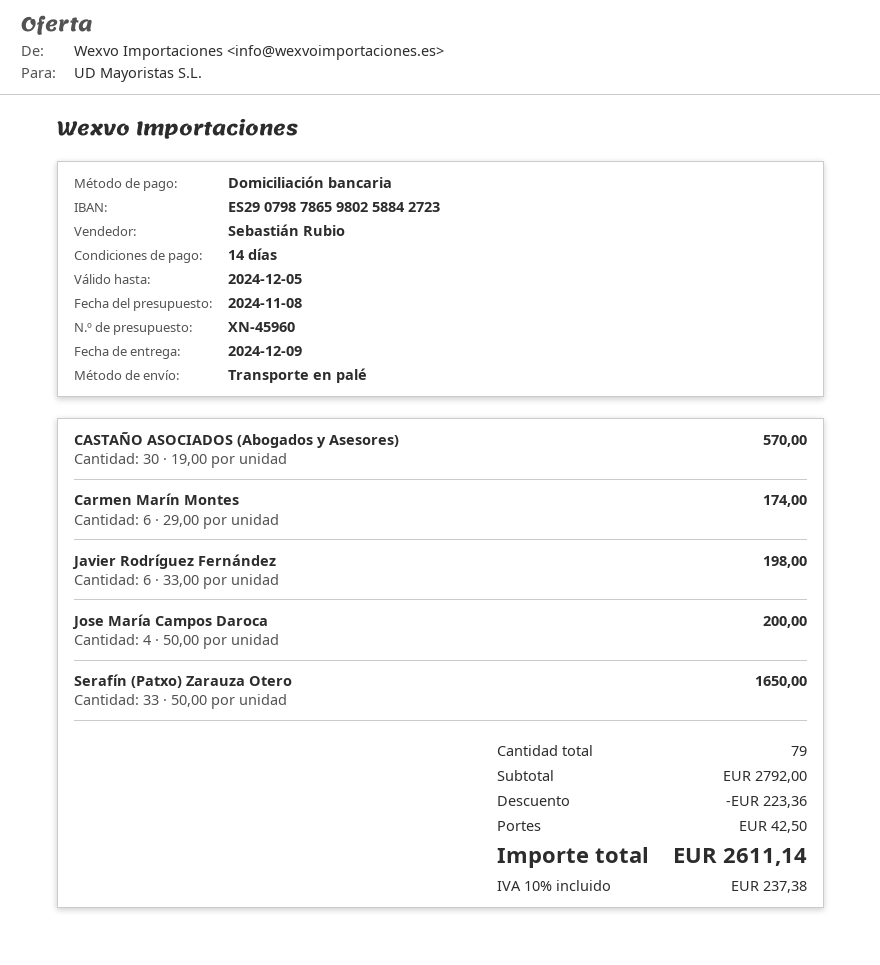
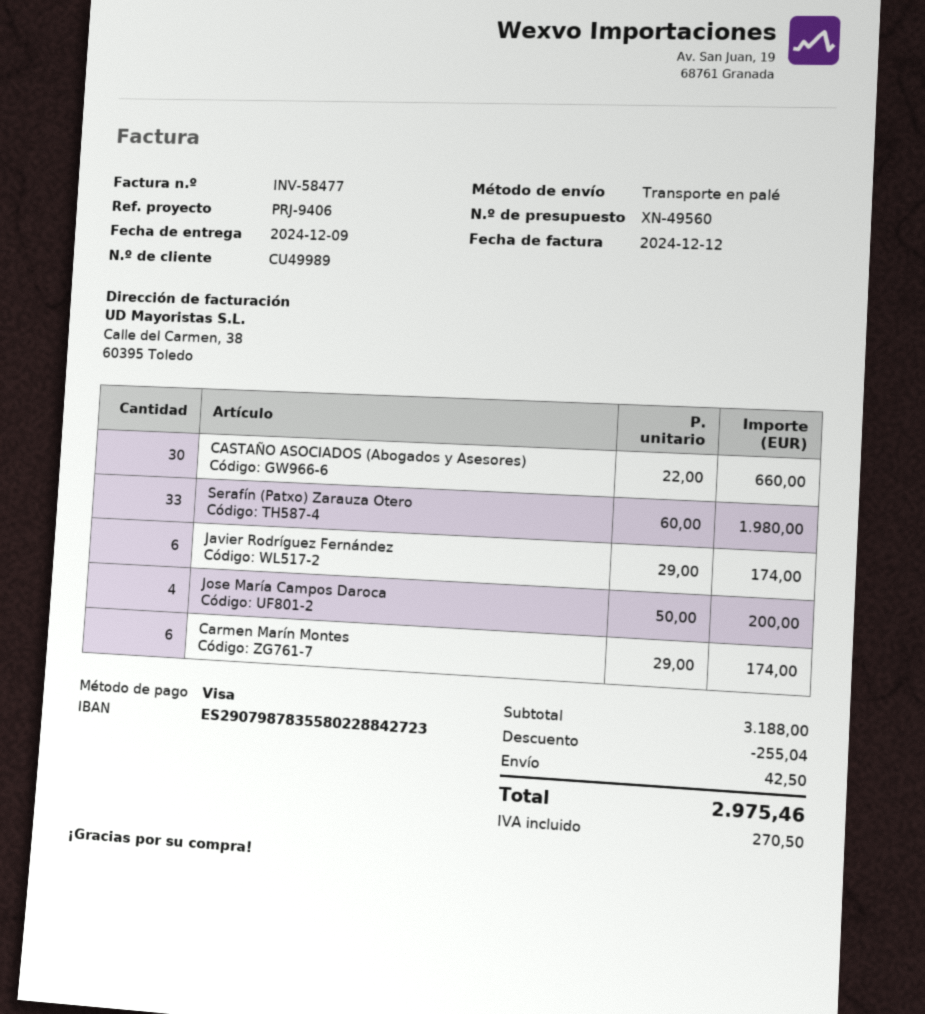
quote number: XN-45960 -> XN-49560
payment method: direct debit -> Visa
bank account: ES2907987865980258842723 -> ES2907987835580228842723
CASTAÑO ASOCIADOS (Abogados y Asesores): 30 x 19.00 = 570.00 -> 30 x 22.00 = 660.00
Javier Rodríguez Fernández: 6 x 33.00 = 198.00 -> 6 x 29.00 = 174.00
Serafín (Patxo) Zarauza Otero: 33 x 50.00 = 1650.00 -> 33 x 60.00 = 1980.00
subtotal: 2792.00 -> 3188.00
discount: 223.36 -> 255.04
tax: 237.38 -> 270.50
total: 2611.14 -> 2975.46

